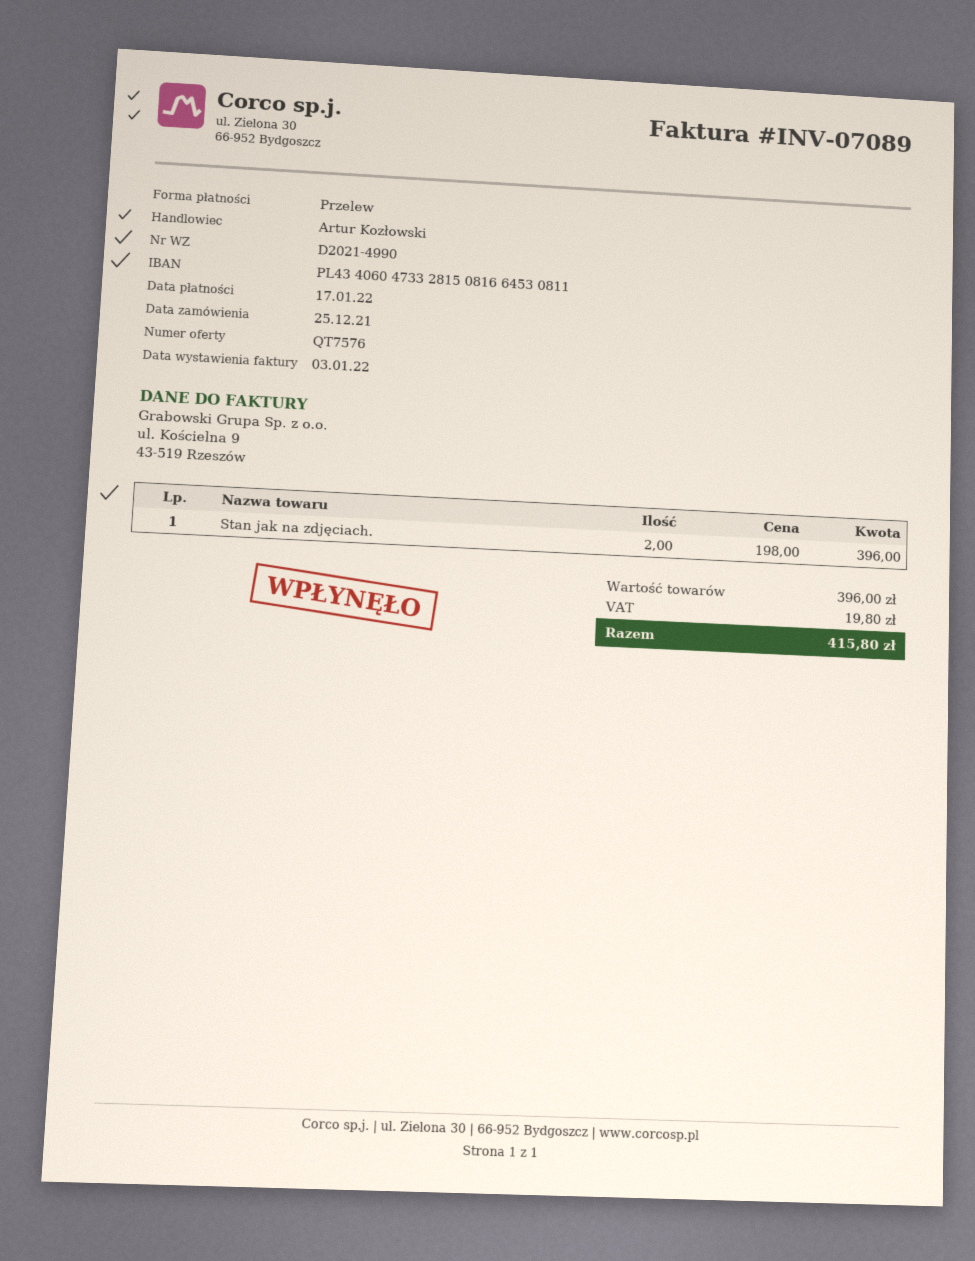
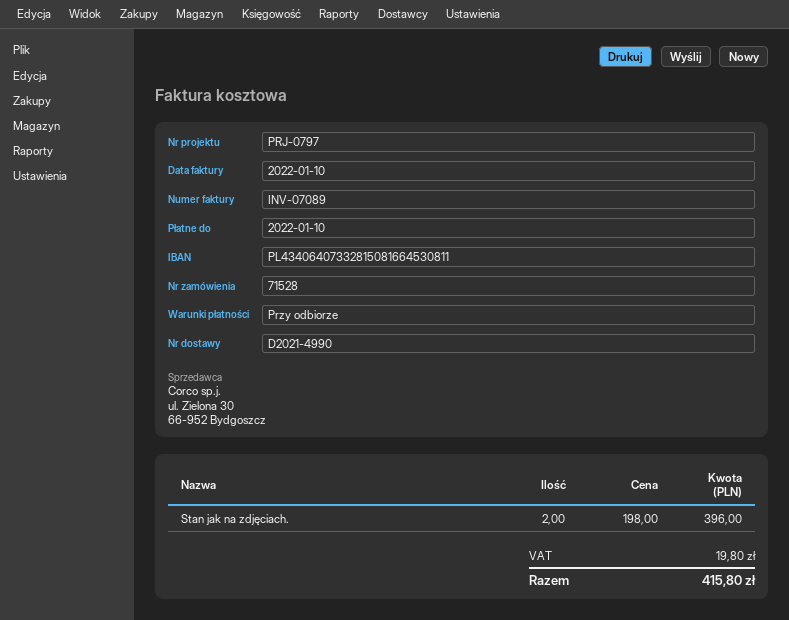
invoice date: 2022-01-03 -> 2022-01-10
due date: 2022-01-17 -> 2022-01-10
bank account: PL43406047332815081664530811 -> PL43406407332815081664530811

